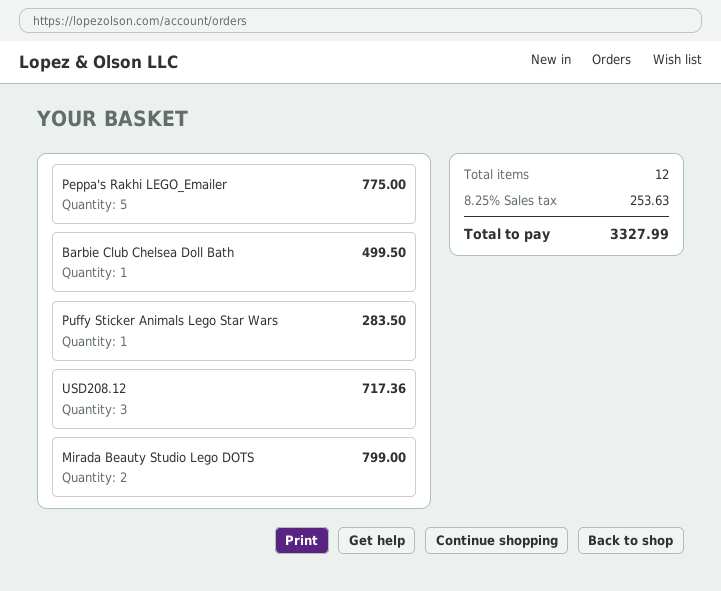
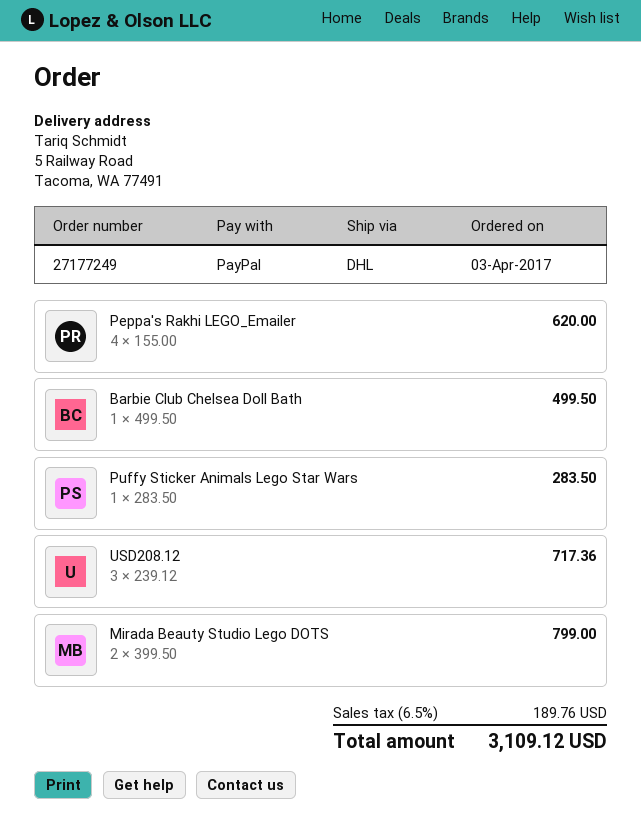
Peppa's Rakhi LEGO_Emailer: 5 for 775.00 -> 4 for 620.00
tax: 8.25% = 253.63 -> 6.5% = 189.76
total: 3327.99 -> 3109.12

